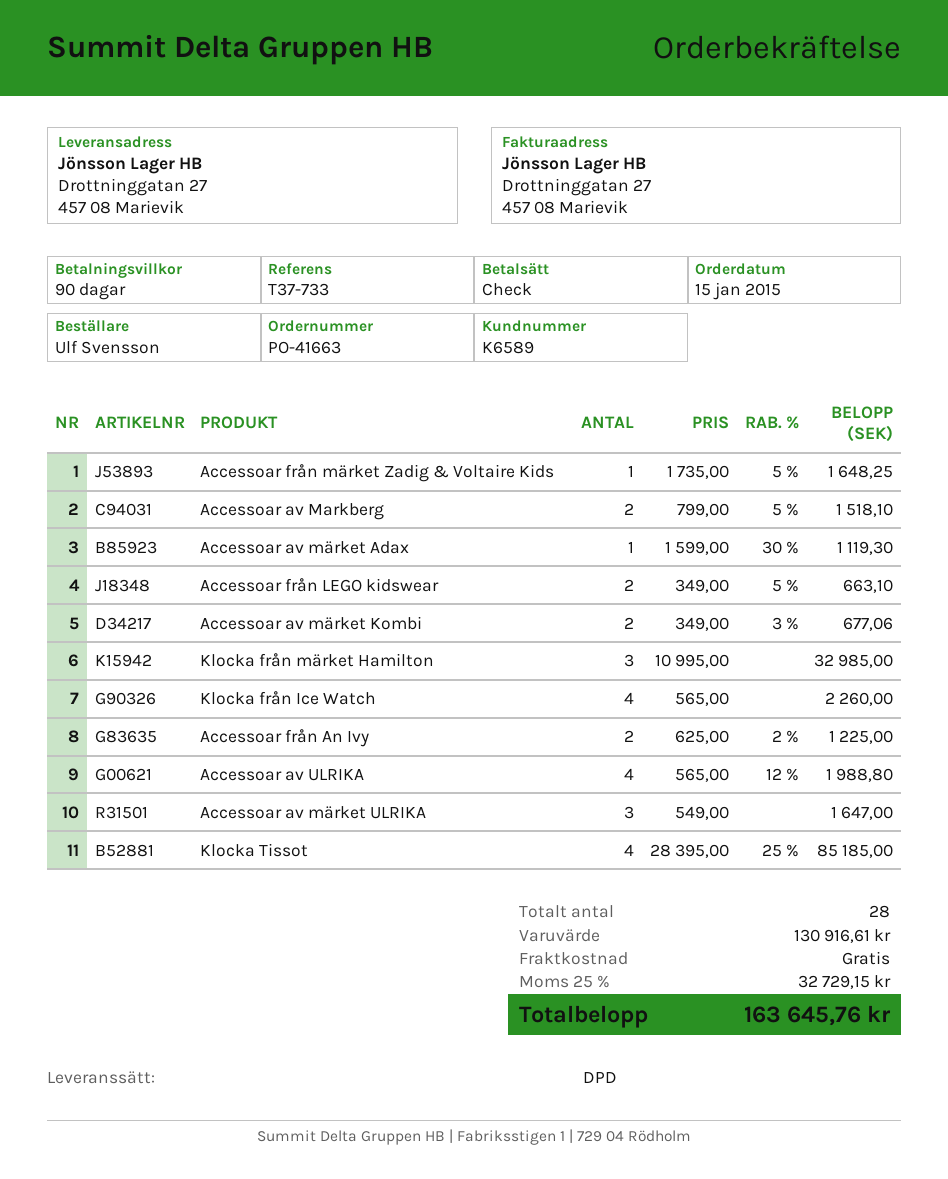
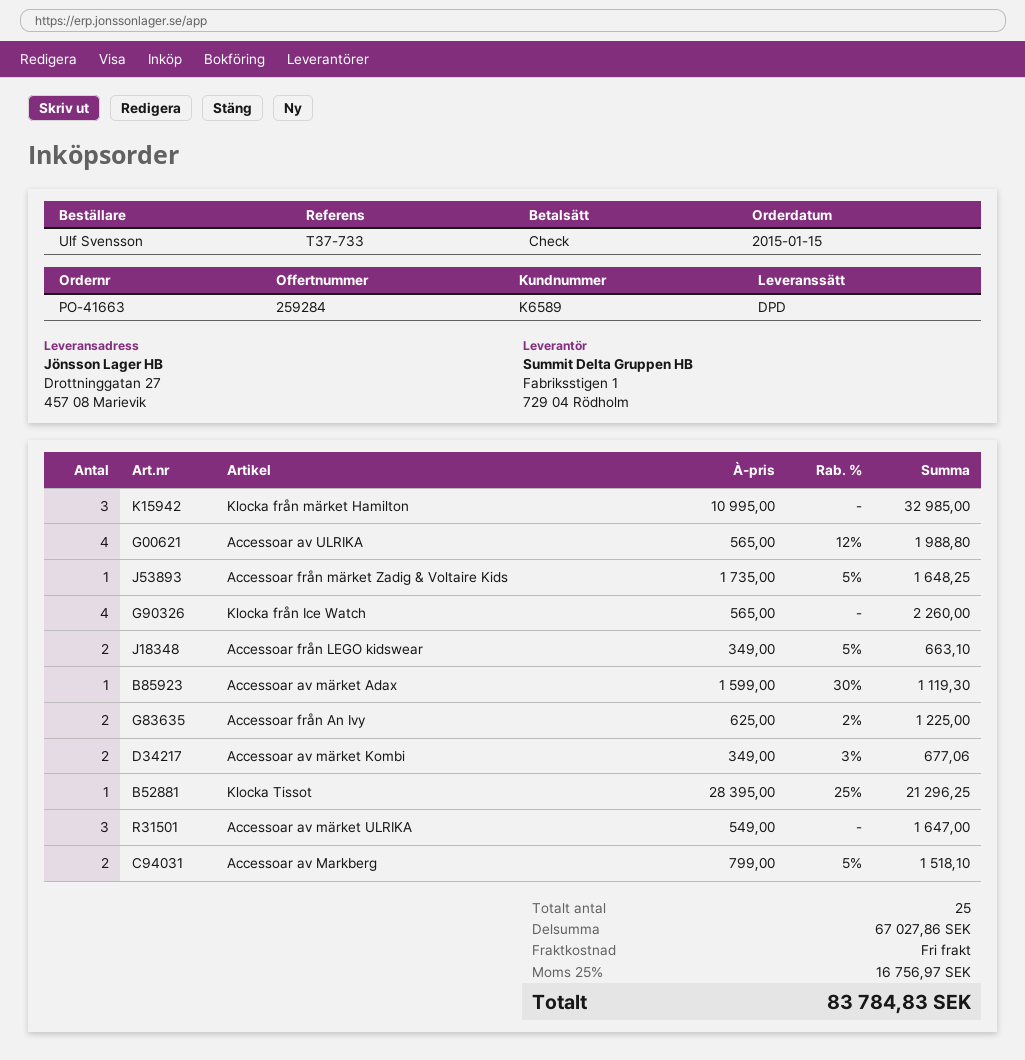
Klocka Tissot: 4 x 28395.00 - 25% = 85185.00 -> 1 x 28395.00 - 25% = 21296.25
total quantity: 28 -> 25
subtotal: 130916.61 -> 67027.86
tax: 25% = 32729.15 -> 25% = 16756.97
total: 163645.76 -> 83784.83

